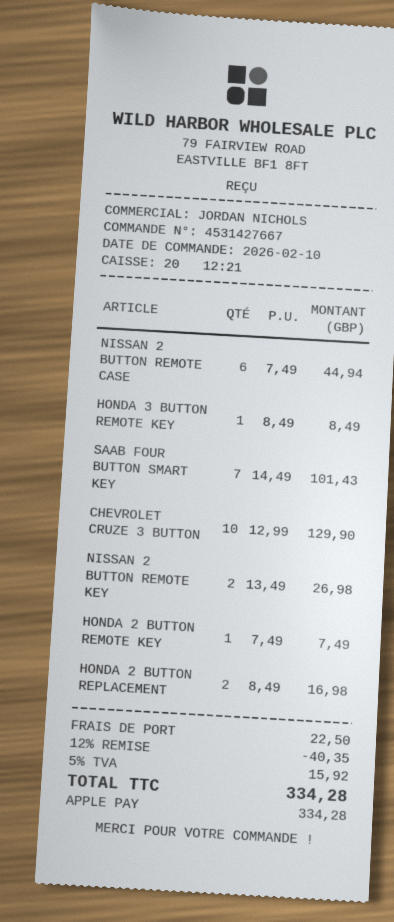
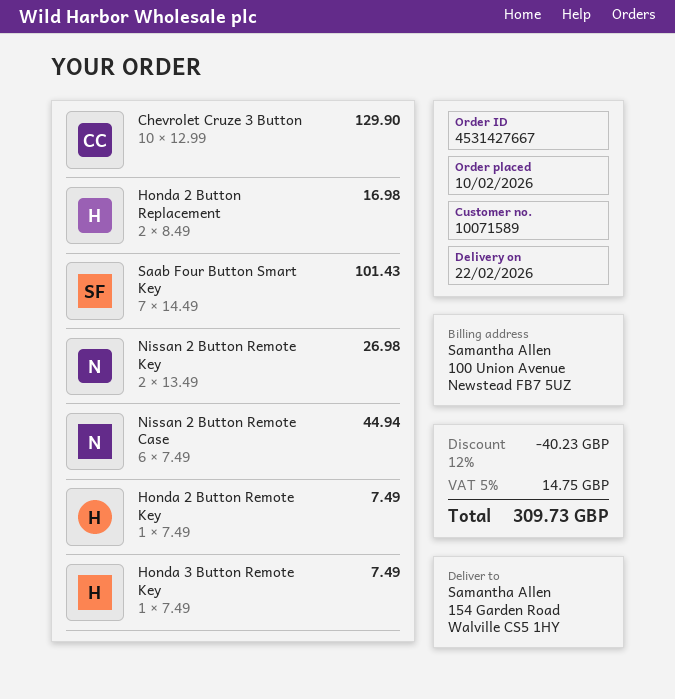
HONDA 3 BUTTON REMOTE KEY: 1 x 8.49 = 8.49 -> 1 x 7.49 = 7.49
discount: 12% = 40.35 -> 12% = 40.23
shipping: 22.50 -> none
tax: 5% = 15.92 -> 5% = 14.75
total: 334.28 -> 309.73

